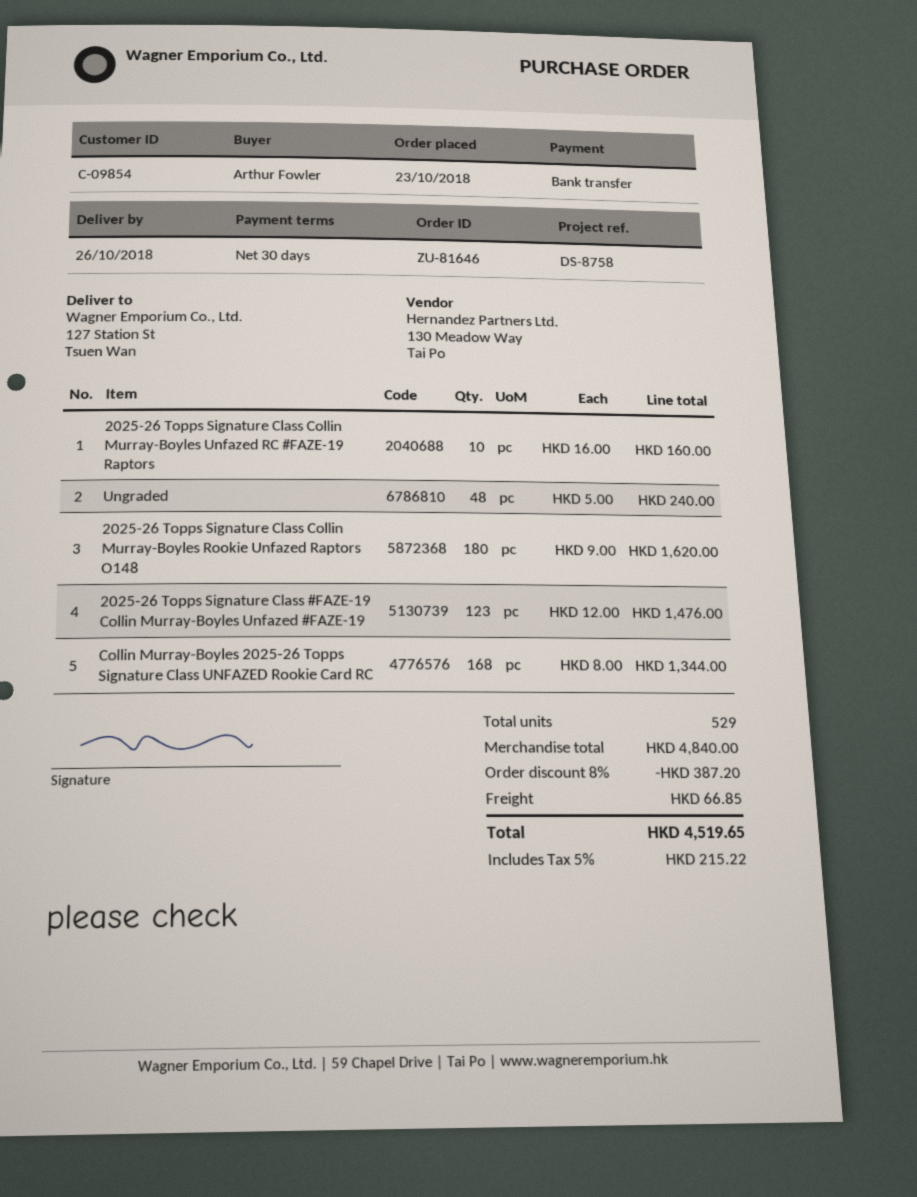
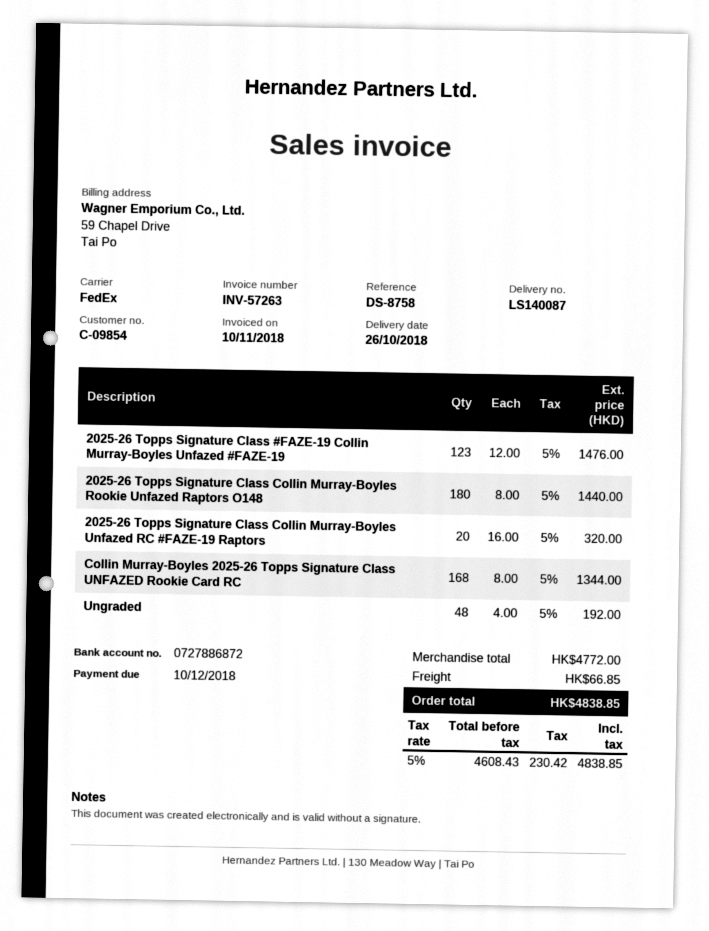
2025-26 Topps Signature Class Collin Murray-Boyles Unfazed RC #FAZE-19 Raptors: 10 x 16.00 = 160.00 -> 20 x 16.00 = 320.00
Ungraded: 48 x 5.00 = 240.00 -> 48 x 4.00 = 192.00
2025-26 Topps Signature Class Collin Murray-Boyles Rookie Unfazed Raptors O148: 180 x 9.00 = 1620.00 -> 180 x 8.00 = 1440.00
subtotal: 4840.00 -> 4772.00
discount: 8% = 387.20 -> none
tax: 5% = 215.22 -> 5% = 230.42
total: 4519.65 -> 4838.85

